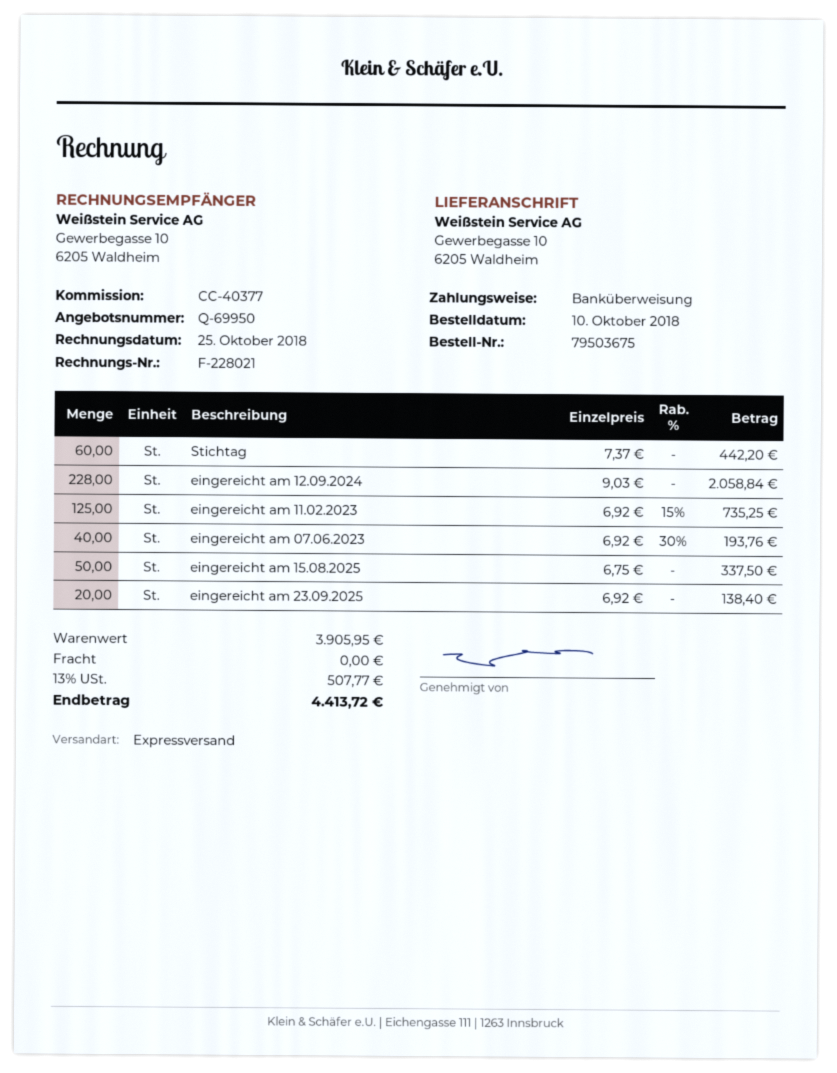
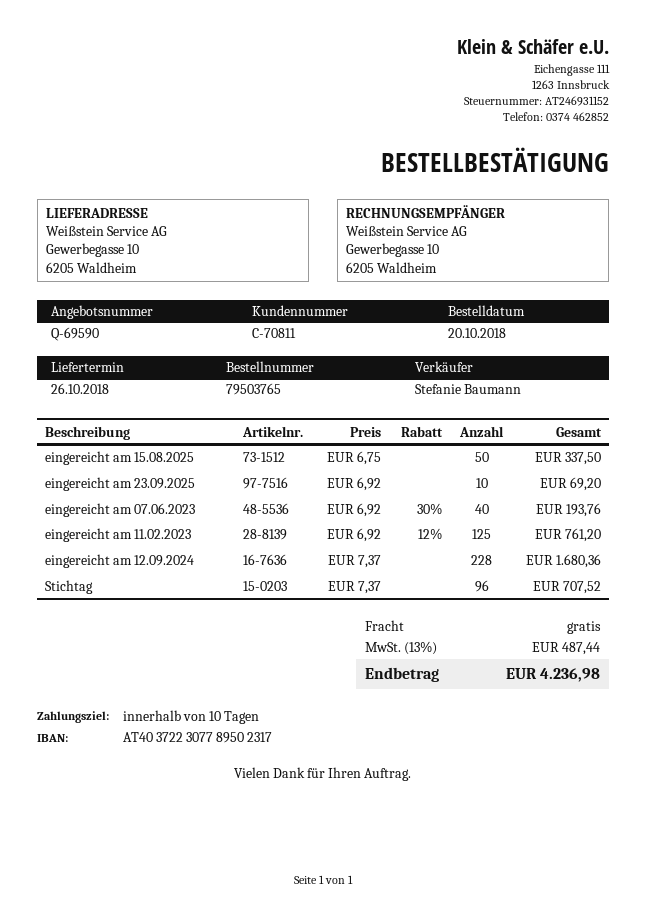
quote number: Q-69950 -> Q-69590
order number: 79503675 -> 79503765
order date: 2018-10-10 -> 2018-10-20
Stichtag: 60 x 7.37 = 442.20 -> 96 x 7.37 = 707.52
eingereicht am 12.09.2024: 228 x 9.03 = 2058.84 -> 228 x 7.37 = 1680.36
eingereicht am 11.02.2023: 125 x 6.92 - 15% = 735.25 -> 125 x 6.92 - 12% = 761.20
eingereicht am 23.09.2025: 20 x 6.92 = 138.40 -> 10 x 6.92 = 69.20
tax: 13% = 507.77 -> 13% = 487.44
total: 4413.72 -> 4236.98

